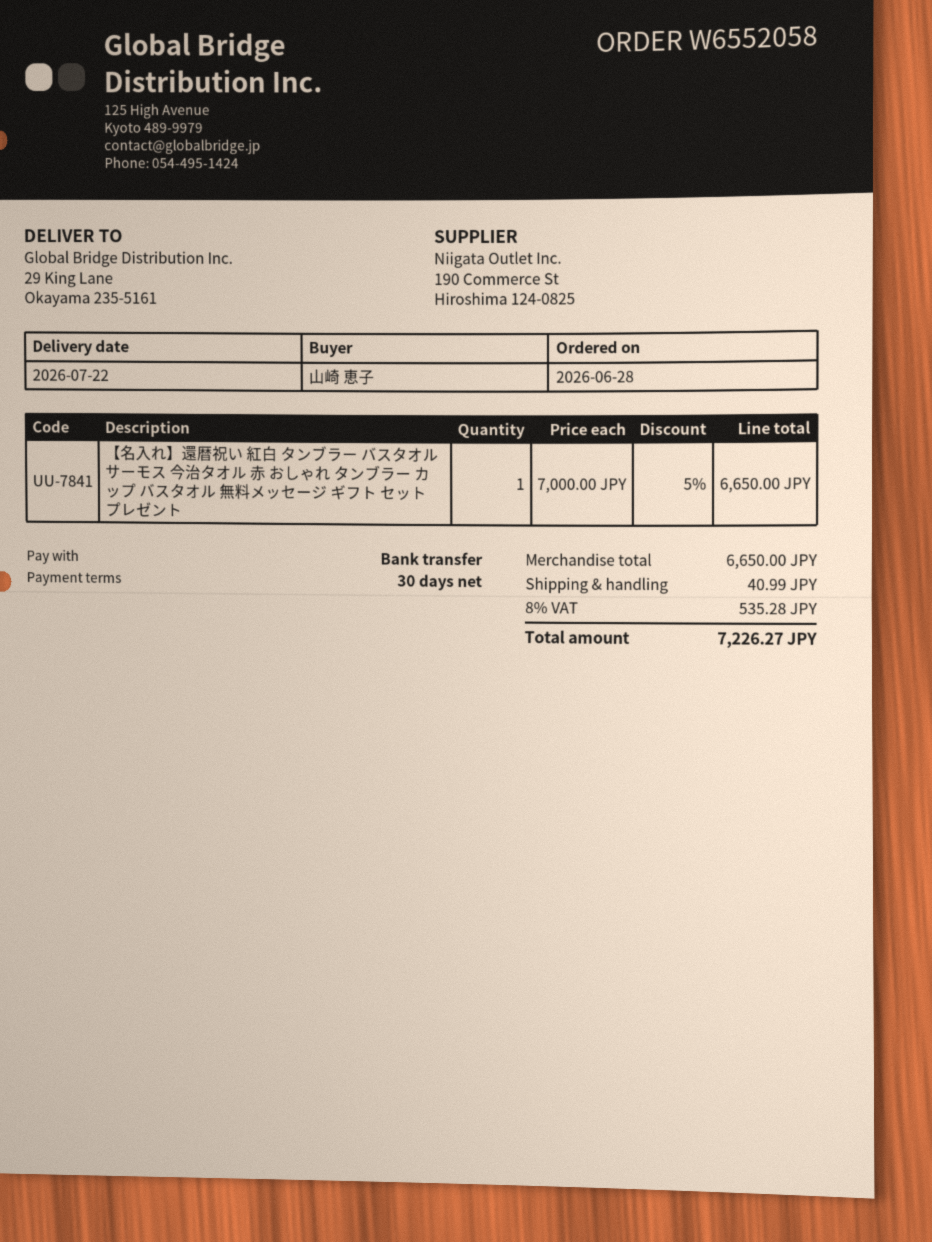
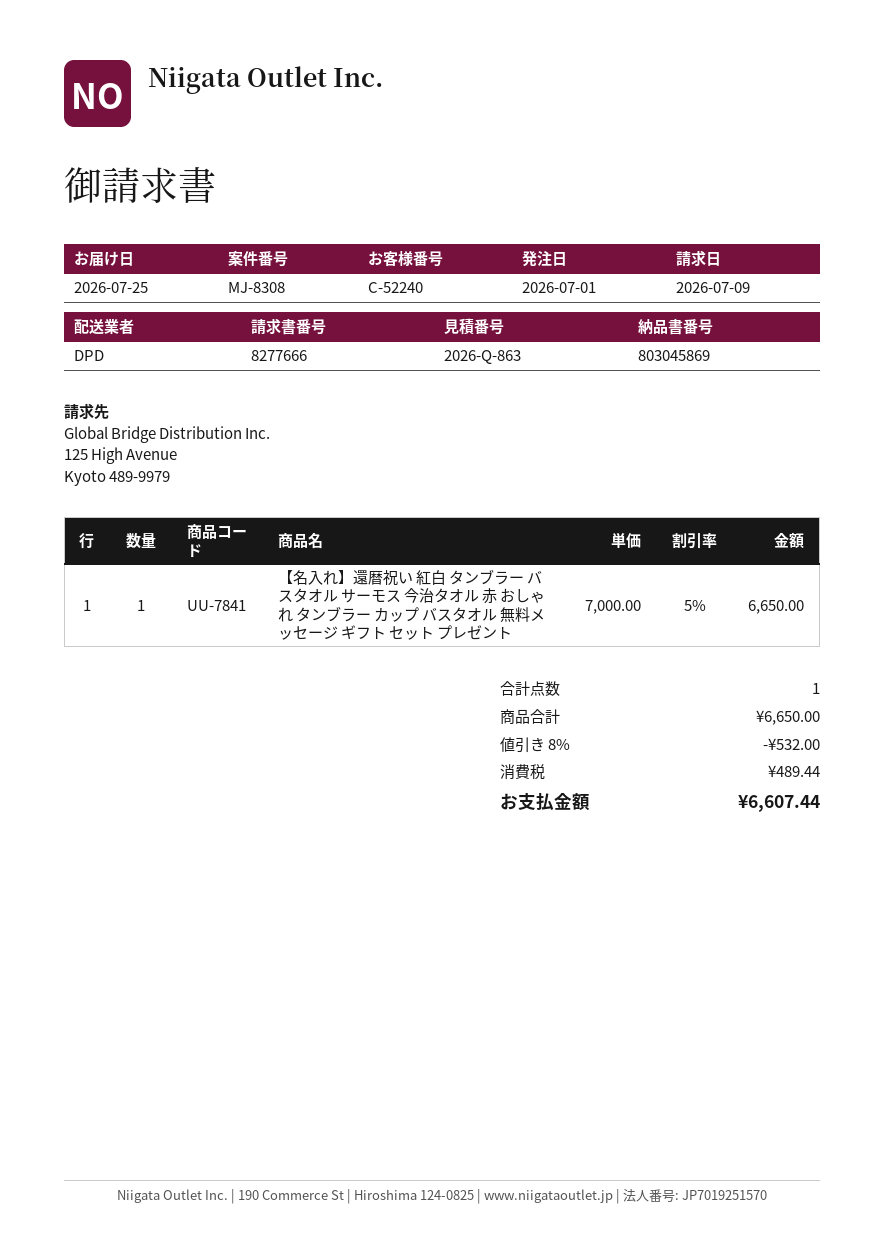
order date: 2026-06-28 -> 2026-07-01
delivery date: 2026-07-22 -> 2026-07-25
discount: none -> 8% = 532.00
shipping: 40.99 -> none
tax: 535.28 -> 489.44
total: 7226.27 -> 6607.44

